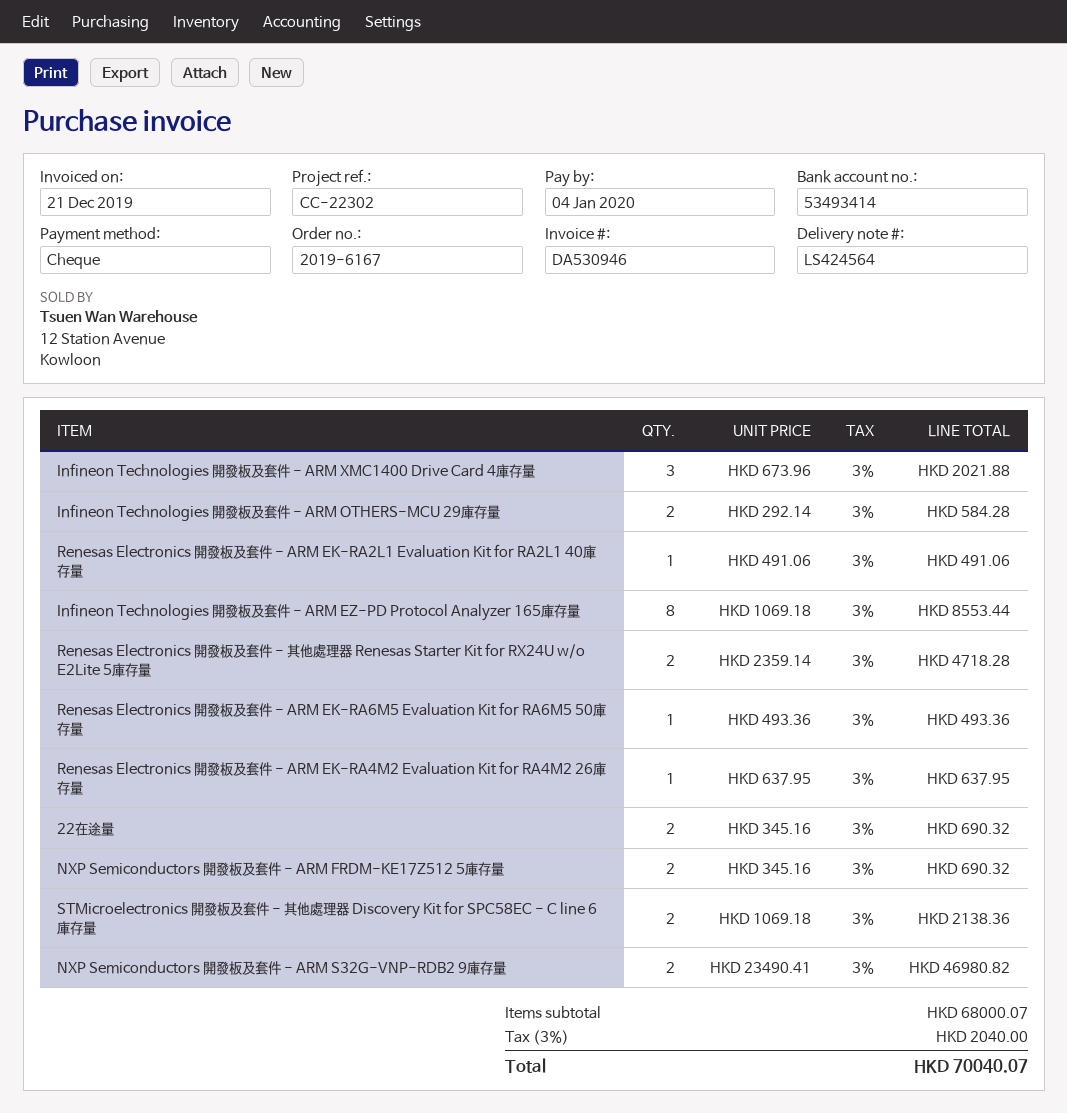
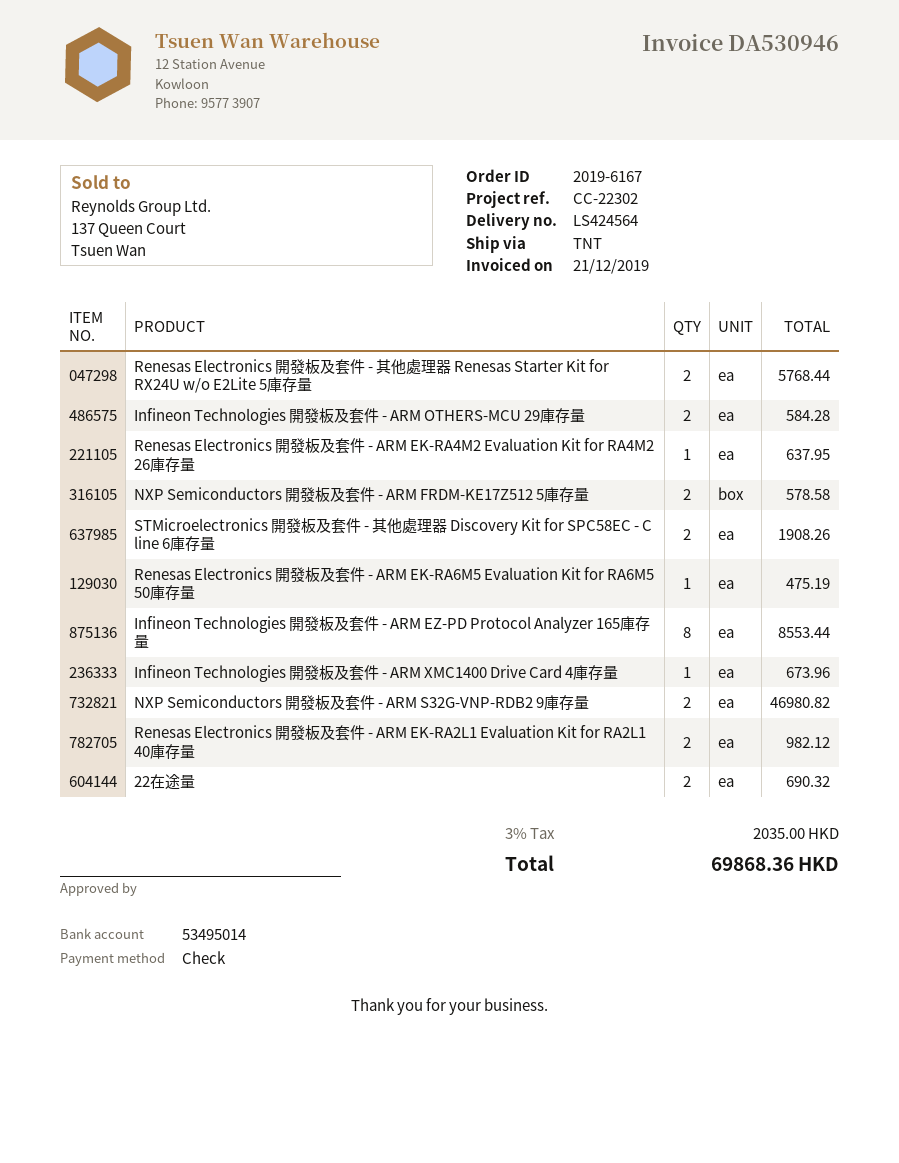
bank account: 53493414 -> 53495014
Infineon Technologies 開發板及套件 - ARM XMC1400 Drive Card 4庫存量: 3 for 2021.88 -> 1 for 673.96
Renesas Electronics 開發板及套件 - ARM EK-RA2L1 Evaluation Kit for RA2L1 40庫存量: 1 for 491.06 -> 2 for 982.12
Renesas Electronics 開發板及套件 - 其他處理器 Renesas Starter Kit for RX24U w/o E2Lite 5庫存量: 2 for 4718.28 -> 2 for 5768.44
Renesas Electronics 開發板及套件 - ARM EK-RA6M5 Evaluation Kit for RA6M5 50庫存量: 1 for 493.36 -> 1 for 475.19
NXP Semiconductors 開發板及套件 - ARM FRDM-KE17Z512 5庫存量: 2 for 690.32 -> 2 for 578.58
STMicroelectronics 開發板及套件 - 其他處理器 Discovery Kit for SPC58EC - C line 6庫存量: 2 for 2138.36 -> 2 for 1908.26
tax: 3% = 2040.00 -> 3% = 2035.00
total: 70040.07 -> 69868.36

